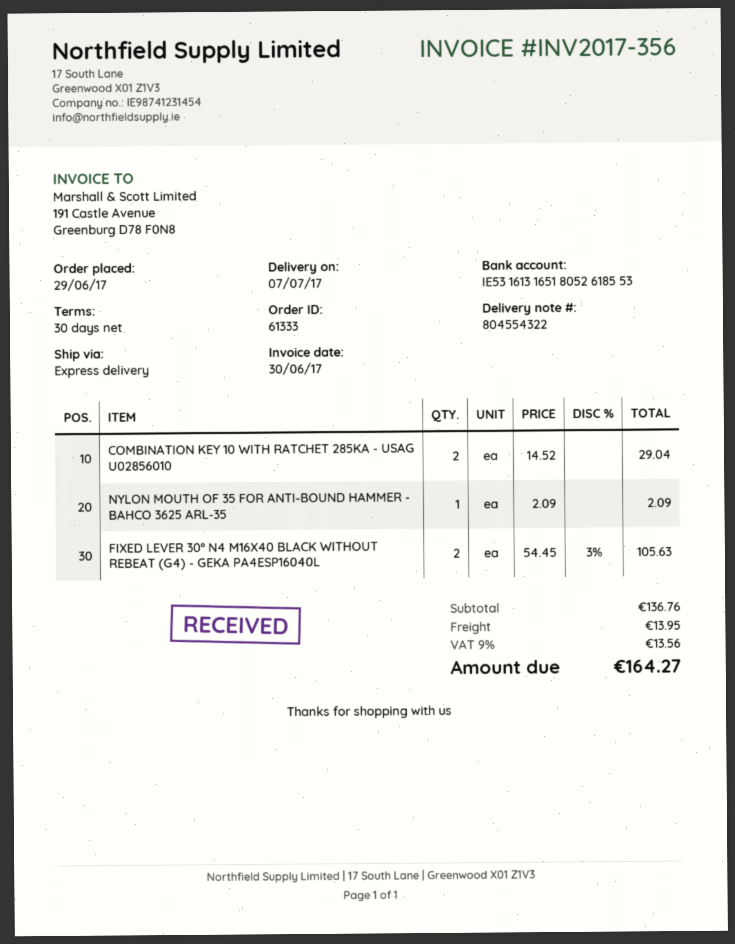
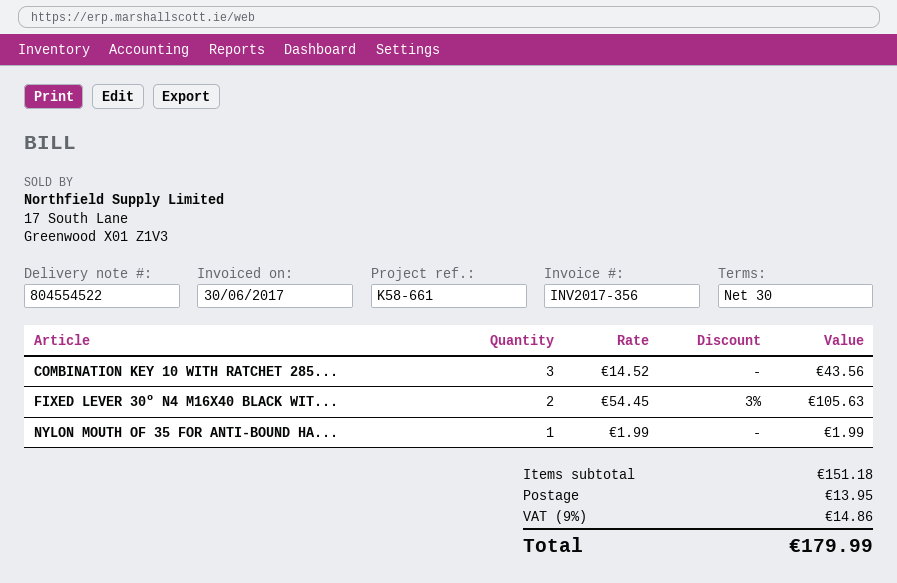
delivery note number: 804554322 -> 804554522
COMBINATION KEY 10 WITH RATCHET 285KA - USAG U02856010: 2 x 14.52 = 29.04 -> 3 x 14.52 = 43.56
NYLON MOUTH OF 35 FOR ANTI-BOUND HAMMER - BAHCO 3625 ARL-35: 1 x 2.09 = 2.09 -> 1 x 1.99 = 1.99
subtotal: 136.76 -> 151.18
tax: 9% = 13.56 -> 9% = 14.86
total: 164.27 -> 179.99

